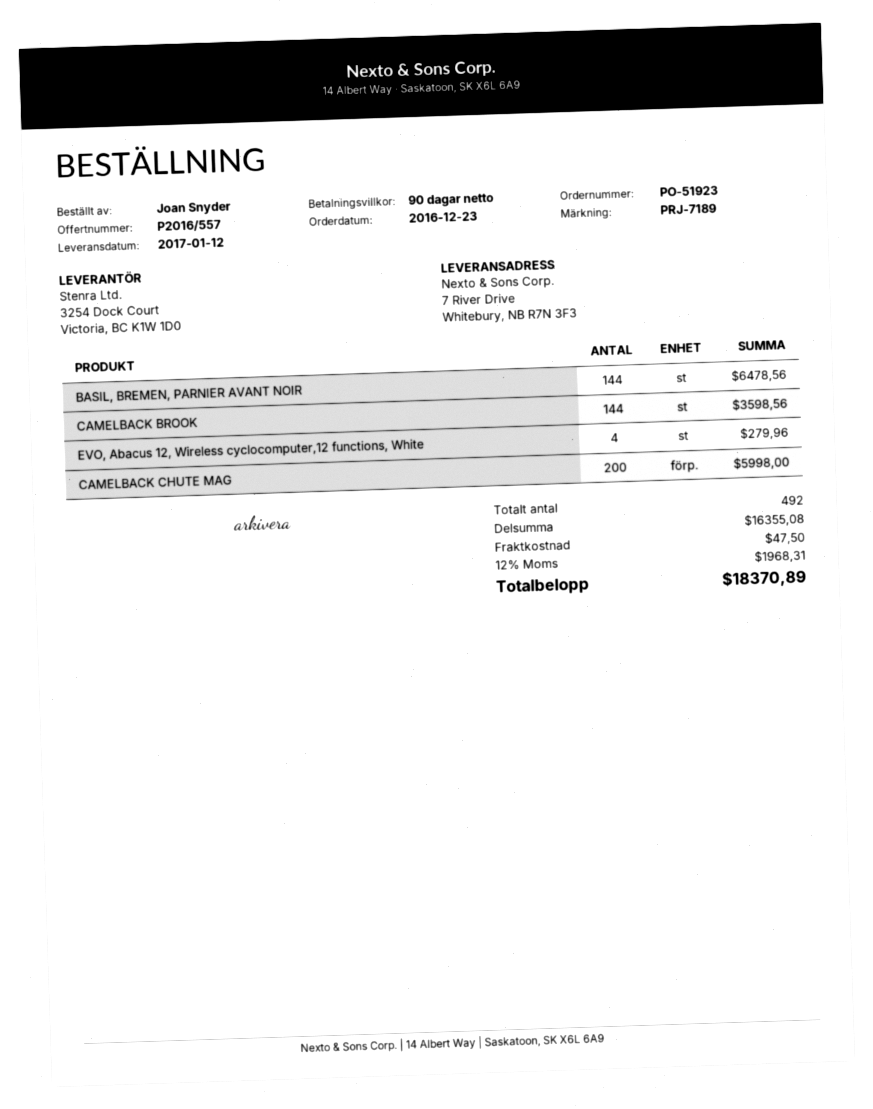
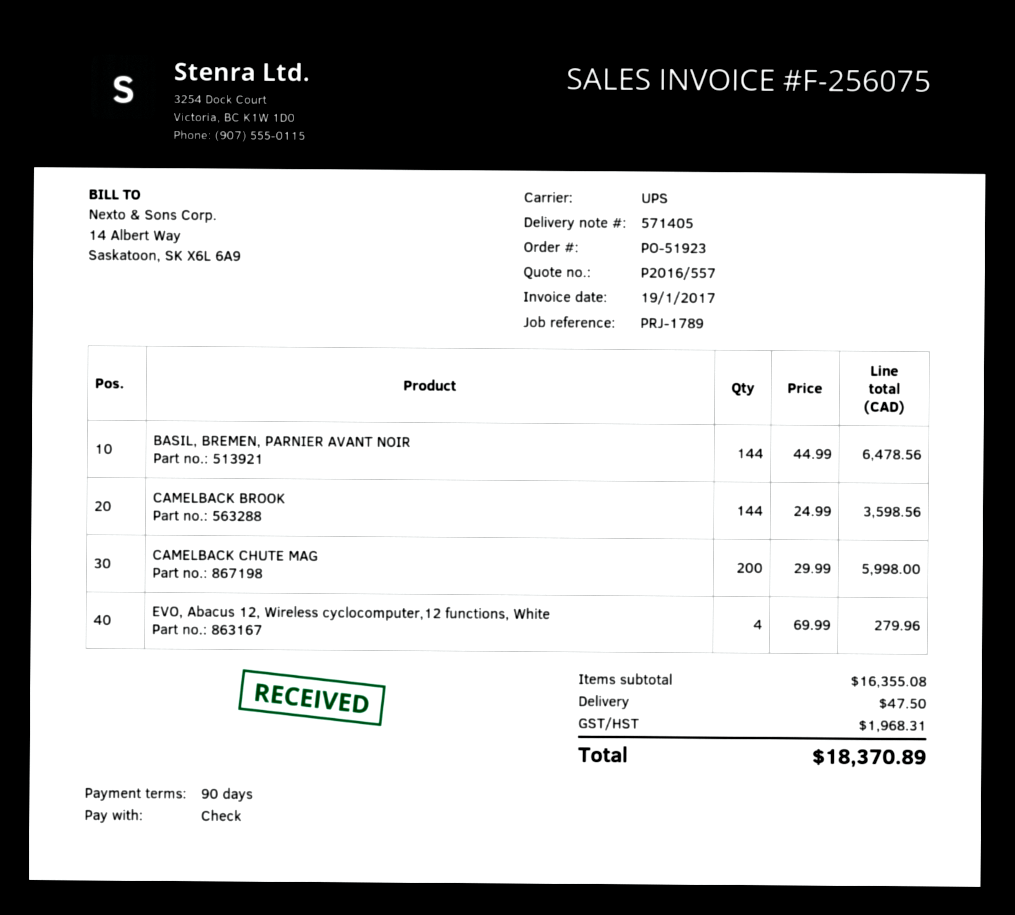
reference: PRJ-7189 -> PRJ-1789

